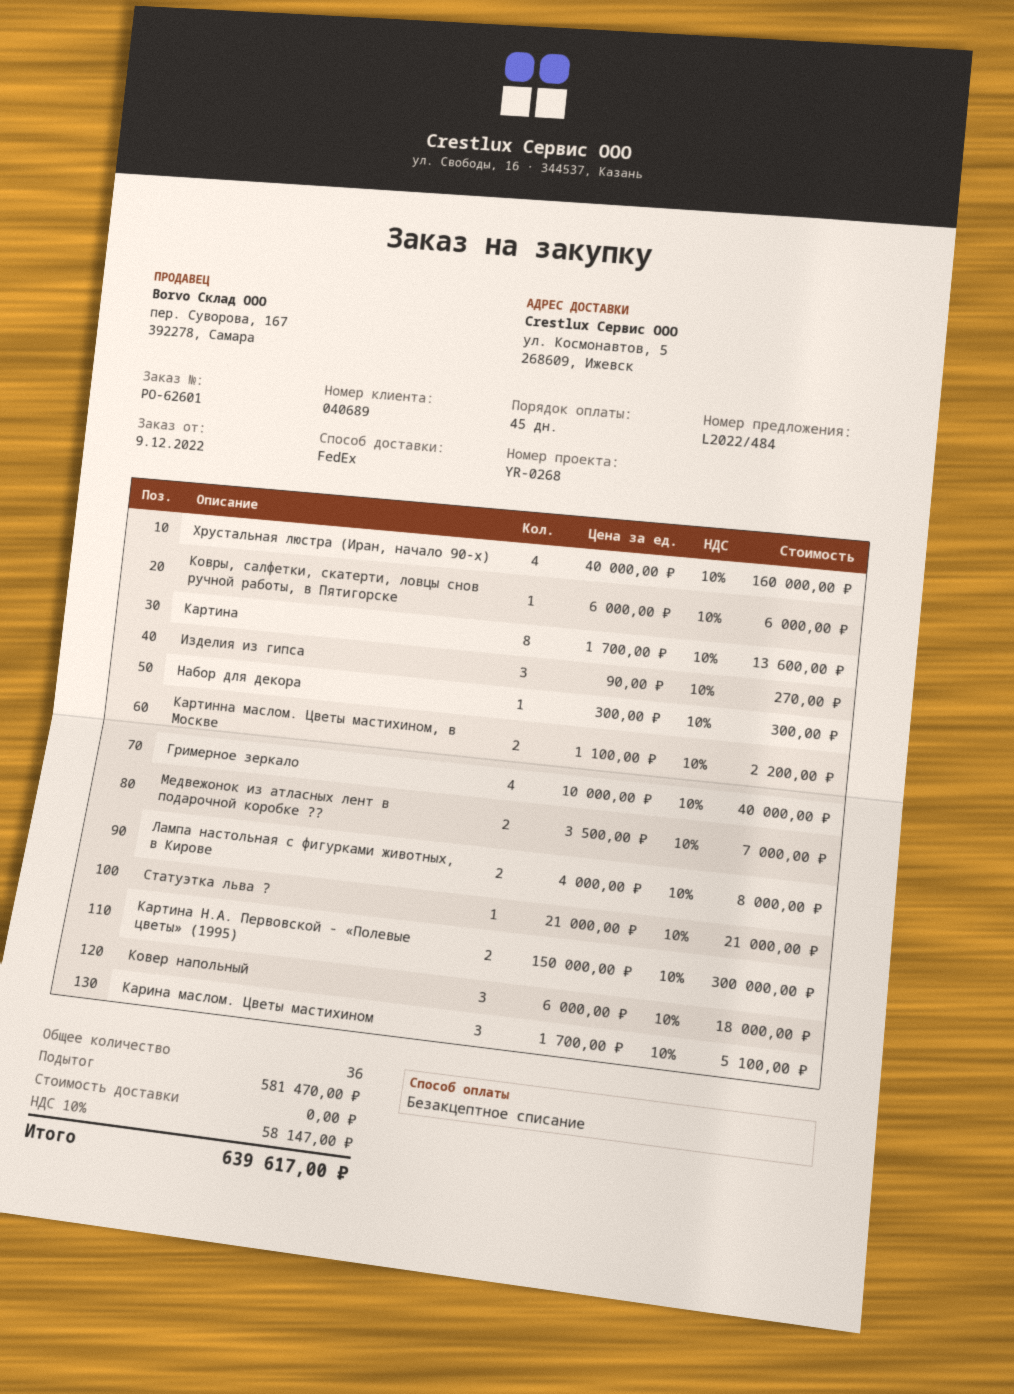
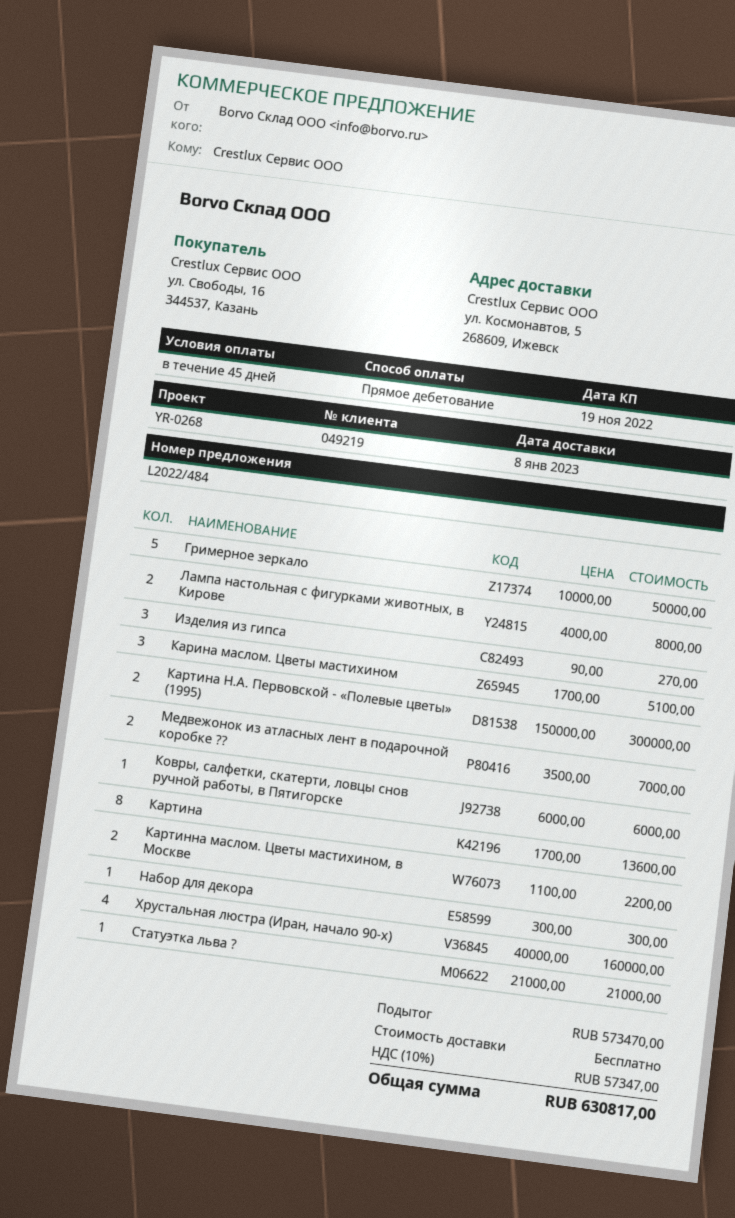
customer number: 040689 -> 049219
Гримерное зеркало: 4 x 10000.00 = 40000.00 -> 5 x 10000.00 = 50000.00
Ковер напольный: 3 x 6000.00 = 18000.00 -> none
subtotal: 581470.00 -> 573470.00
tax: 10% = 58147.00 -> 10% = 57347.00
total: 639617.00 -> 630817.00

